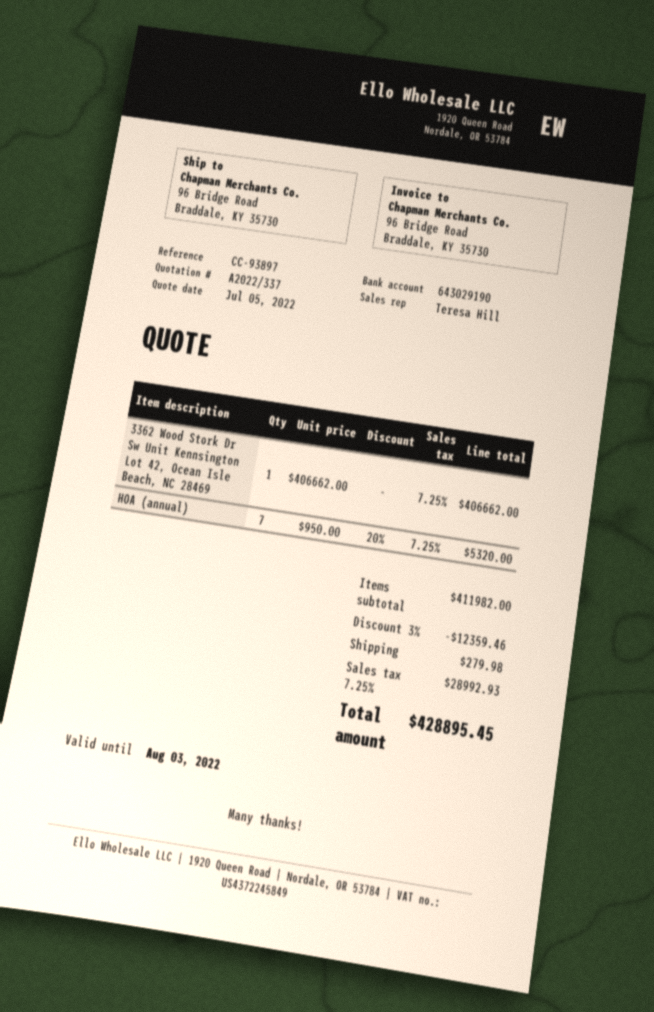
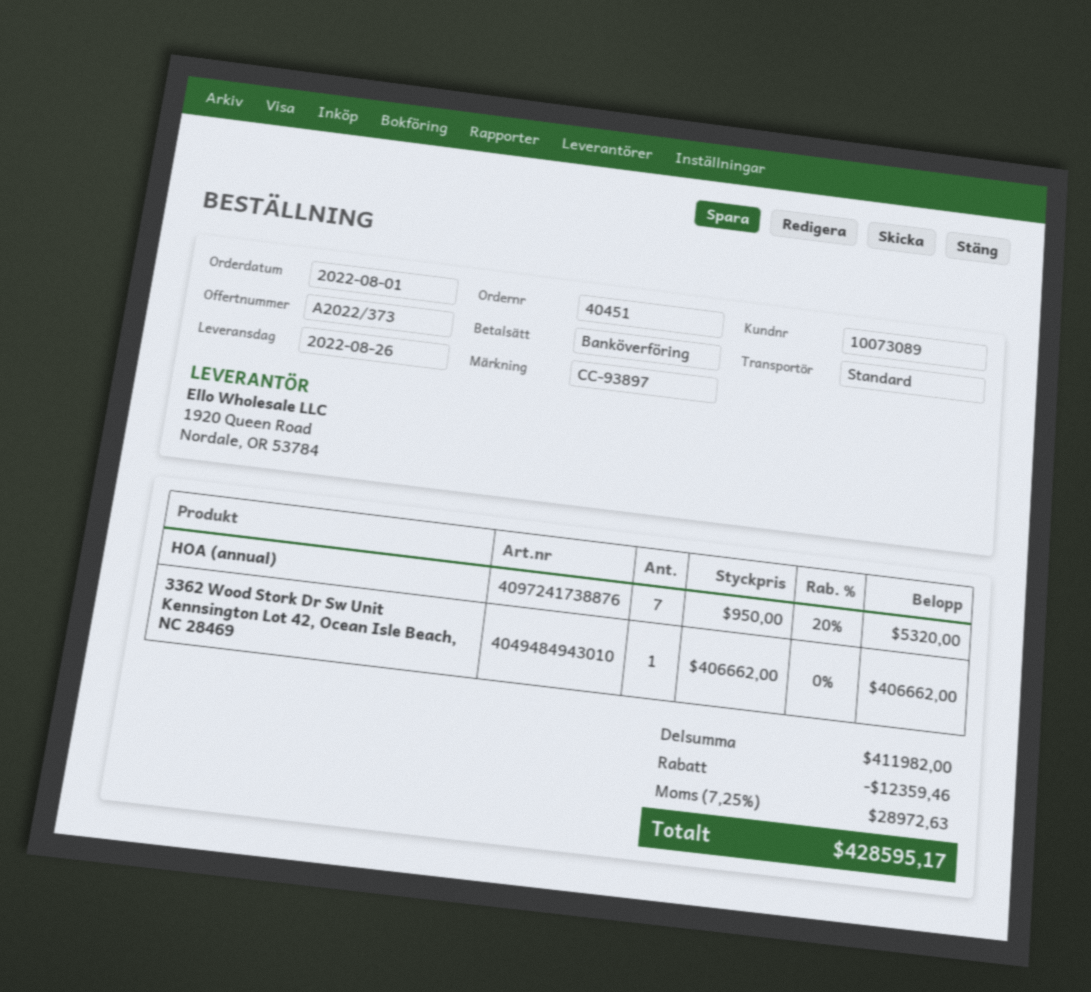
quote number: A2022/337 -> A2022/373
shipping: 279.98 -> none
tax: 7.25% = 28992.93 -> 7.25% = 28972.63
total: 428895.45 -> 428595.17

